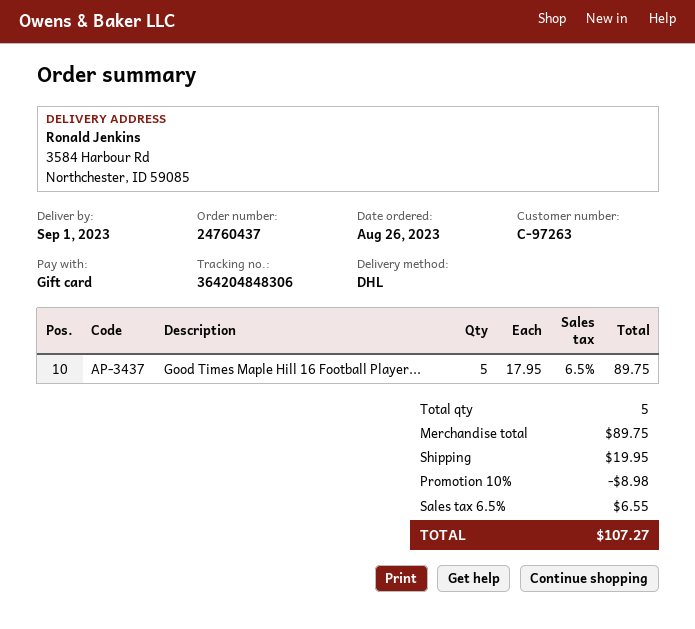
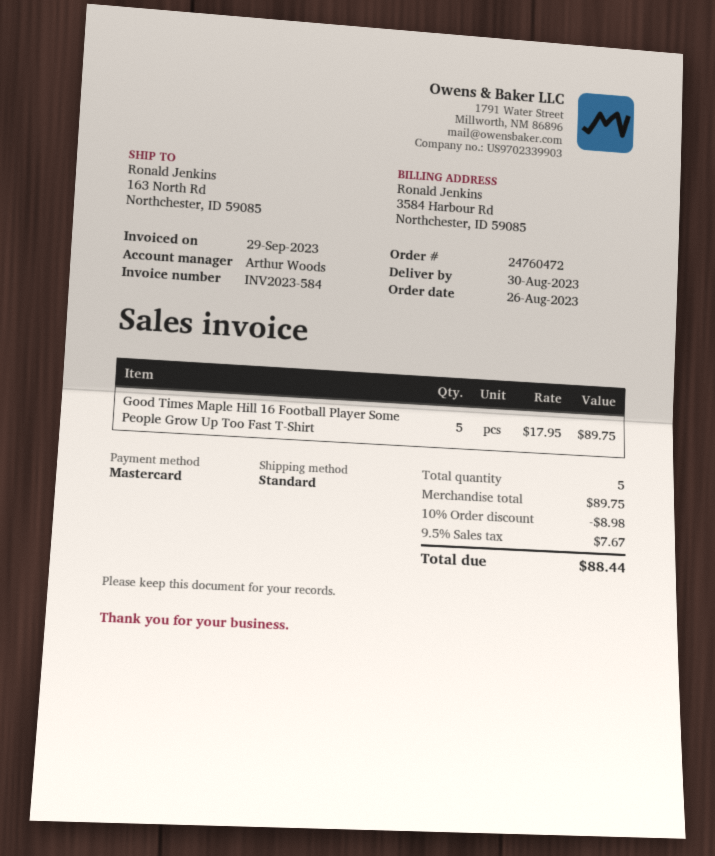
order number: 24760437 -> 24760472
delivery date: 2023-09-01 -> 2023-08-30
payment method: gift card -> Mastercard
shipping method: DHL -> standard
ship to: 3584 Harbour Rd, Northchester, ID 59085 -> 163 North Rd, Northchester, ID 59085
shipping: 19.95 -> none
tax: 6.5% = 6.55 -> 9.5% = 7.67
total: 107.27 -> 88.44

